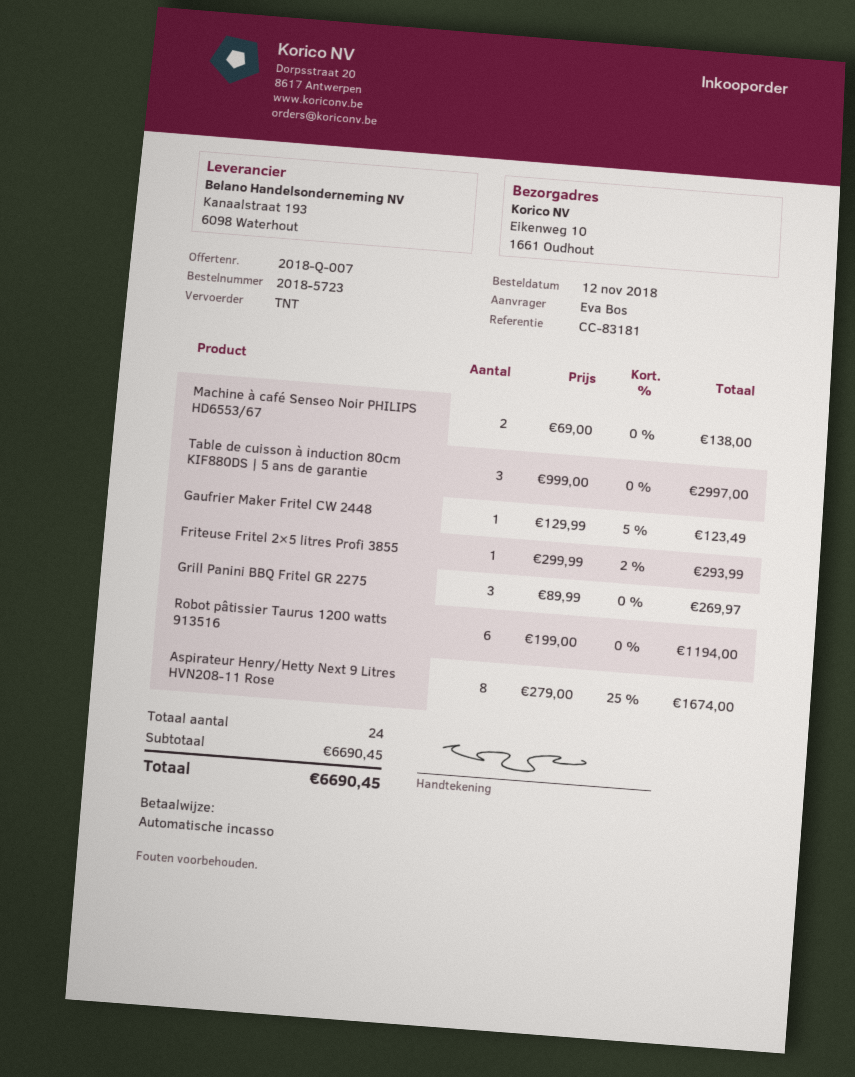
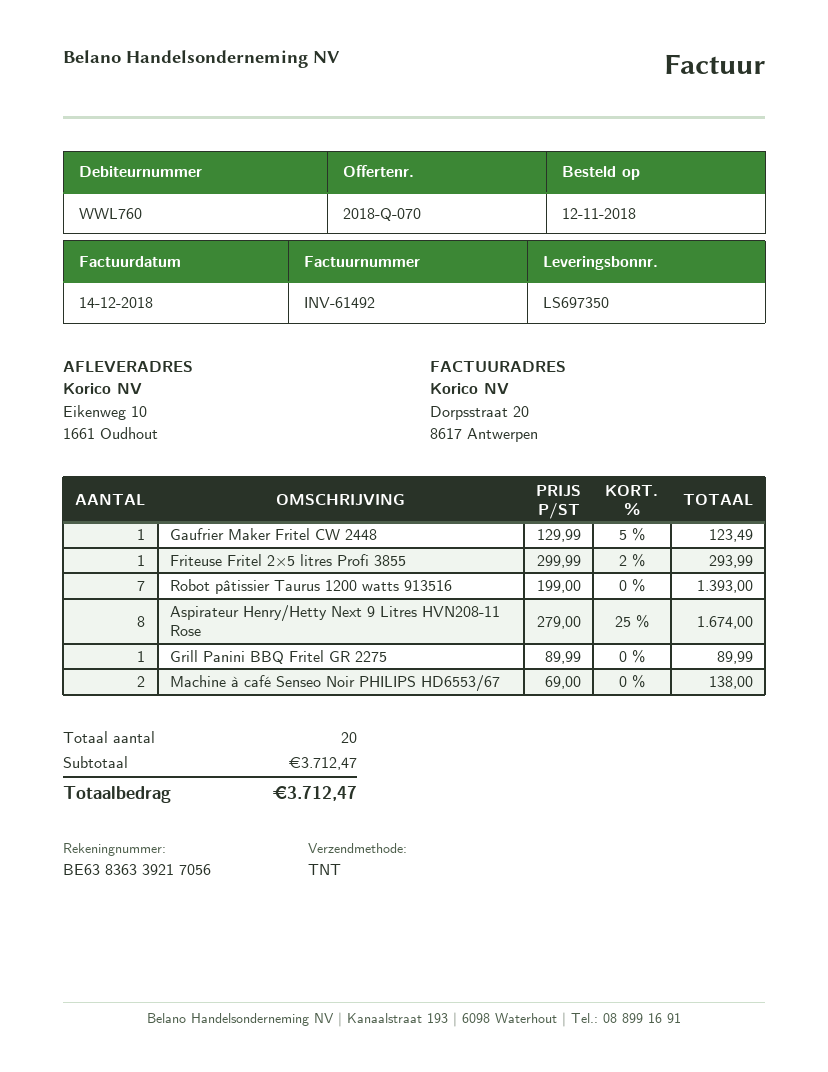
quote number: 2018-Q-007 -> 2018-Q-070
Table de cuisson à induction 80cm KIF880DS | 5 ans de garantie: 3 x 999.00 = 2997.00 -> none
Grill Panini BBQ Fritel GR 2275: 3 x 89.99 = 269.97 -> 1 x 89.99 = 89.99
Robot pâtissier Taurus 1200 watts 913516: 6 x 199.00 = 1194.00 -> 7 x 199.00 = 1393.00
total quantity: 24 -> 20
subtotal: 6690.45 -> 3712.47
total: 6690.45 -> 3712.47

